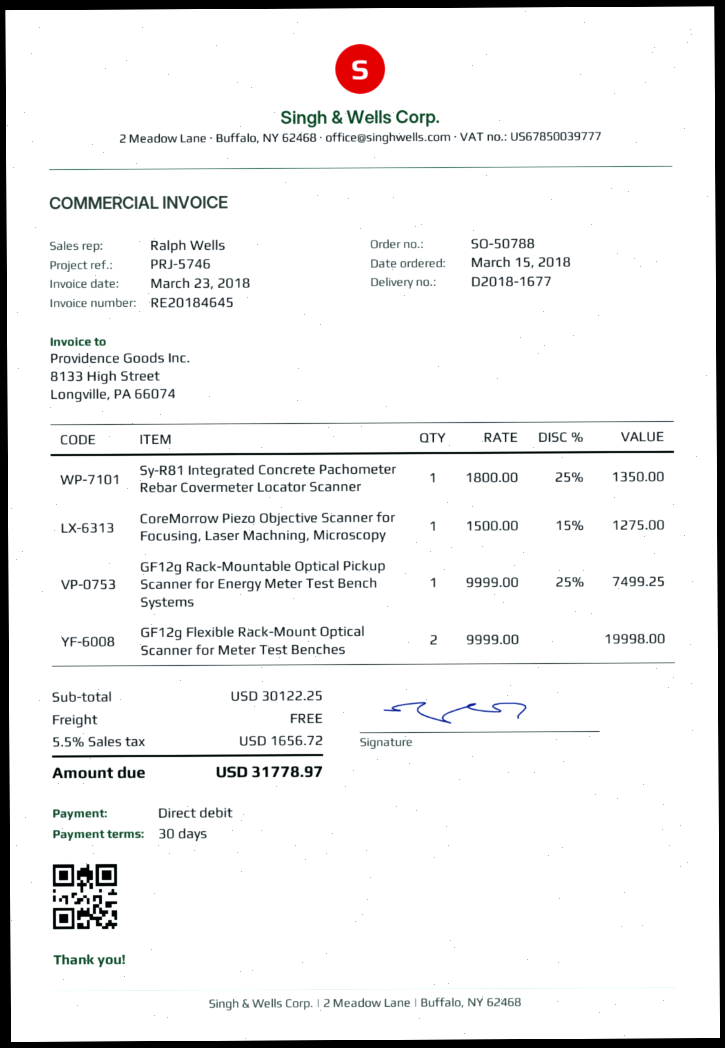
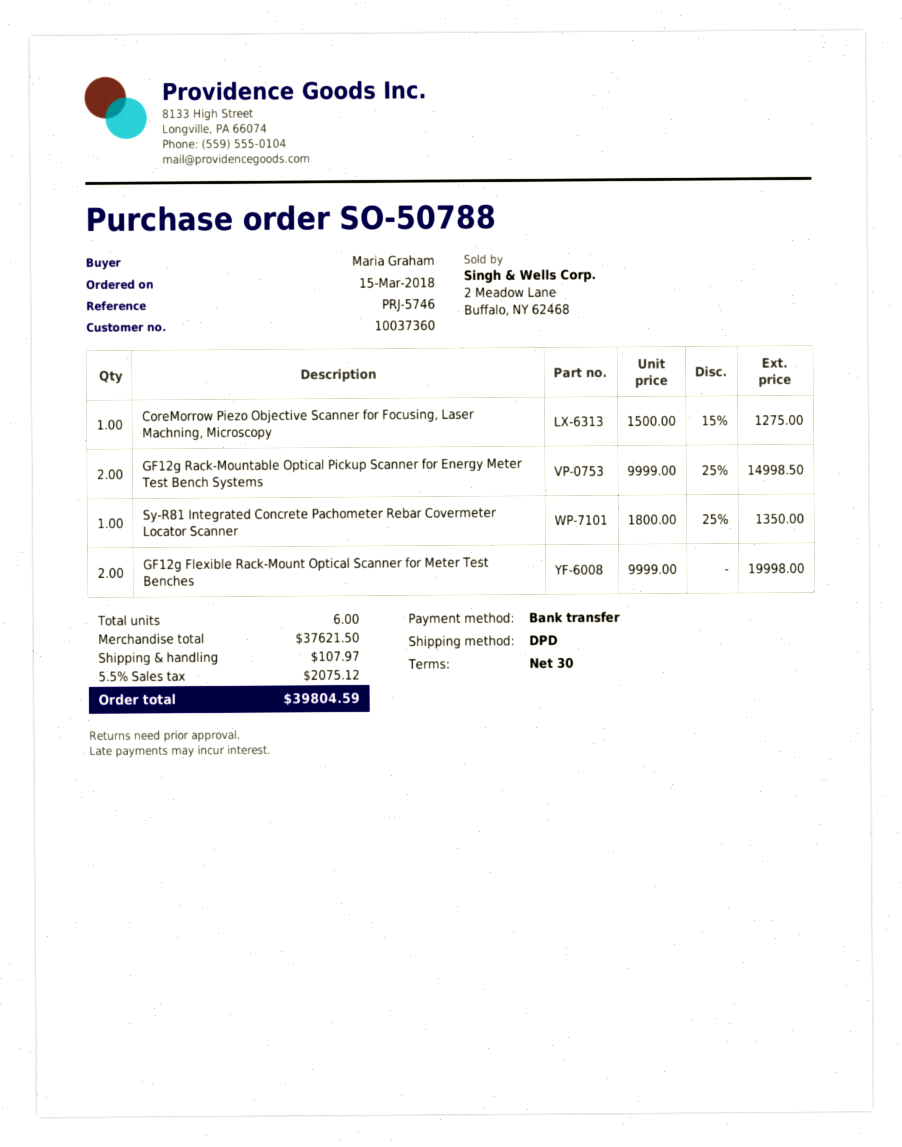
payment method: direct debit -> bank transfer
GF12g Rack-Mountable Optical Pickup Scanner for Energy Meter Test Bench Systems: 1 x 9999.00 - 25% = 7499.25 -> 2 x 9999.00 - 25% = 14998.50
subtotal: 30122.25 -> 37621.50
shipping: 0.00 -> 107.97
tax: 5.5% = 1656.72 -> 5.5% = 2075.12
total: 31778.97 -> 39804.59

